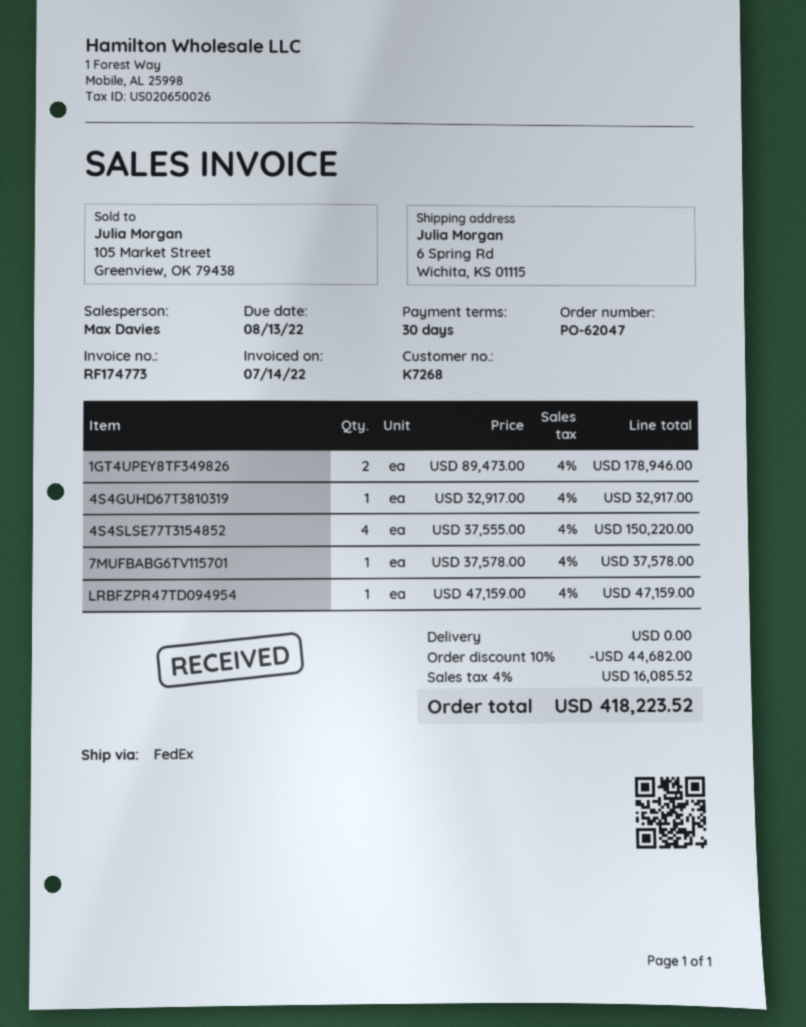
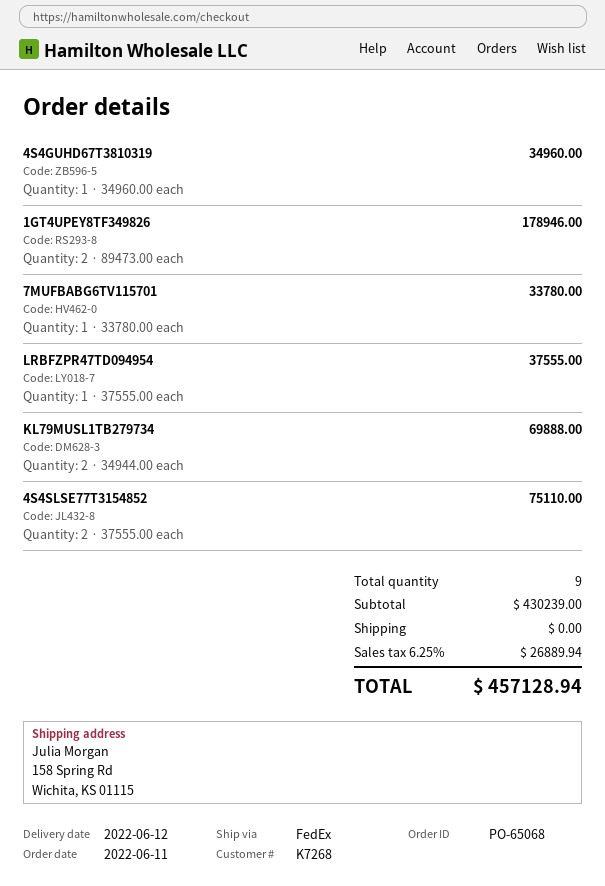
order number: PO-62047 -> PO-65068
ship to: 6 Spring Rd, Wichita, KS 01115 -> 158 Spring Rd, Wichita, KS 01115
4S4GUHD67T3810319: 1 x 32917.00 = 32917.00 -> 1 x 34960.00 = 34960.00
4S4SLSE77T3154852: 4 x 37555.00 = 150220.00 -> 2 x 37555.00 = 75110.00
7MUFBABG6TV115701: 1 x 37578.00 = 37578.00 -> 1 x 33780.00 = 33780.00
LRBFZPR47TD094954: 1 x 47159.00 = 47159.00 -> 1 x 37555.00 = 37555.00
KL79MUSL1TB279734: none -> 2 x 34944.00 = 69888.00
discount: 10% = 44682.00 -> none
tax: 4% = 16085.52 -> 6.25% = 26889.94
total: 418223.52 -> 457128.94

